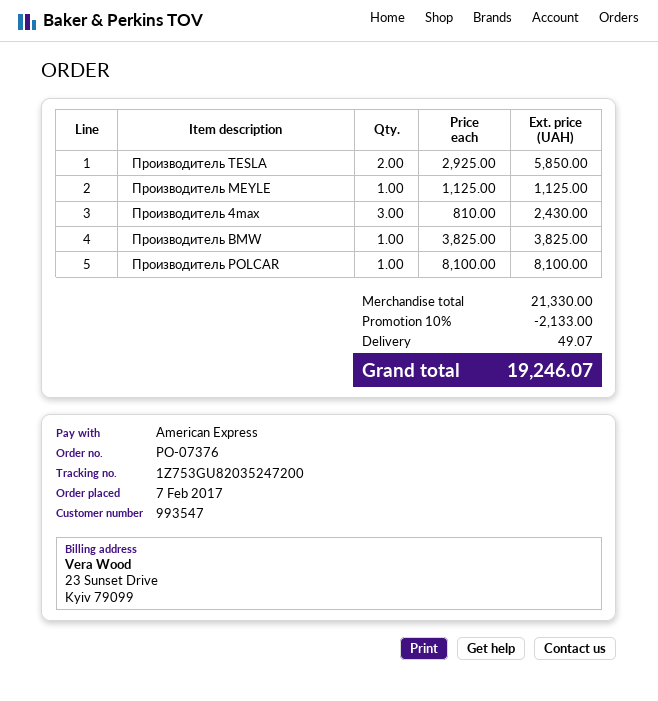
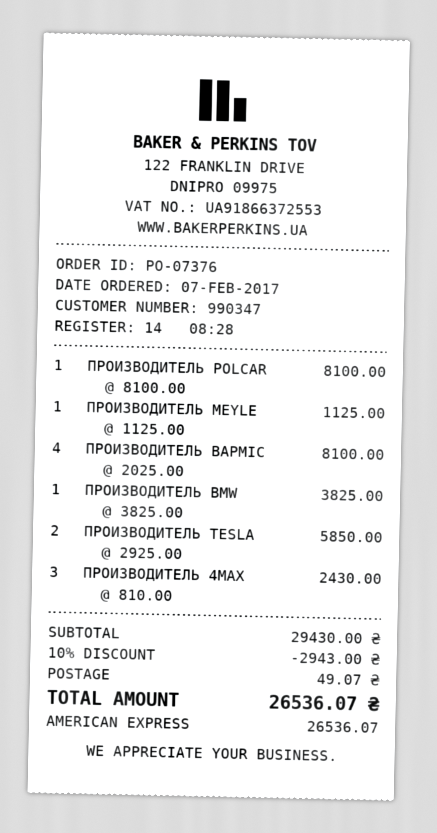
customer number: 993547 -> 990347
ПРОИЗВОДИТЕЛЬ BAPMIC: none -> 4 x 2025.00 = 8100.00
subtotal: 21330.00 -> 29430.00
discount: 10% = 2133.00 -> 10% = 2943.00
total: 19246.07 -> 26536.07

